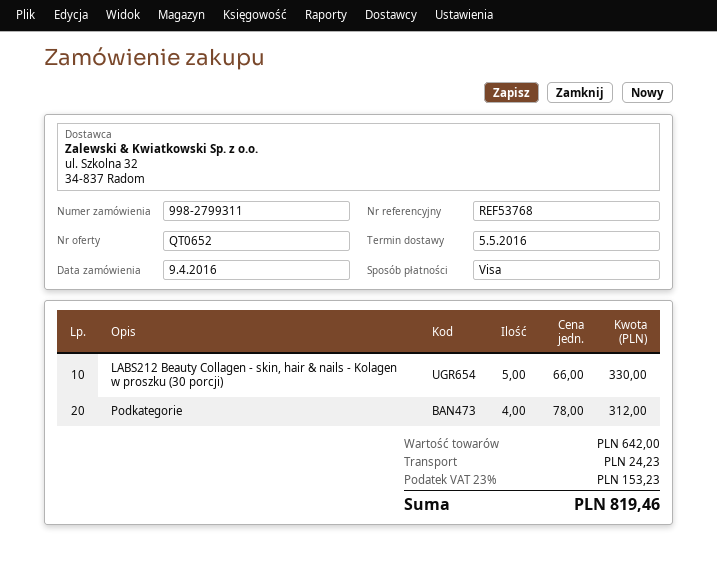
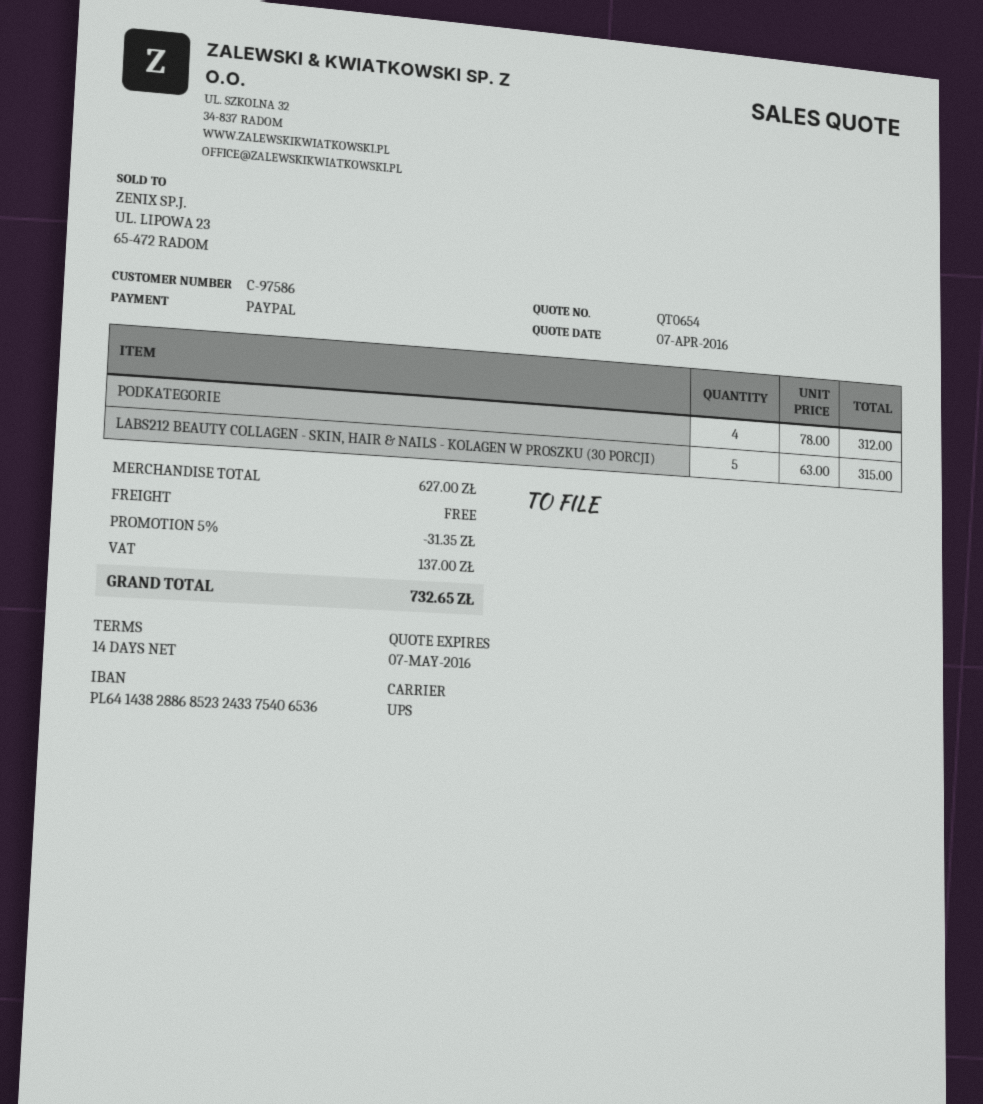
quote number: QT0652 -> QT0654
payment method: Visa -> PayPal
LABS212 Beauty Collagen - skin, hair & nails - Kolagen w proszku (30 porcji): 5 x 66.00 = 330.00 -> 5 x 63.00 = 315.00
subtotal: 642.00 -> 627.00
discount: none -> 5% = 31.35
shipping: 24.23 -> 0.00
tax: 153.23 -> 137.00
total: 819.46 -> 732.65

